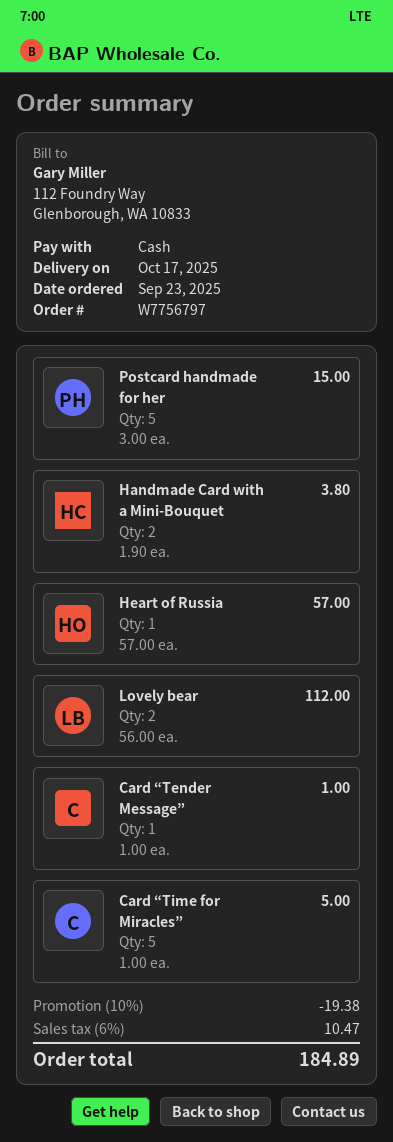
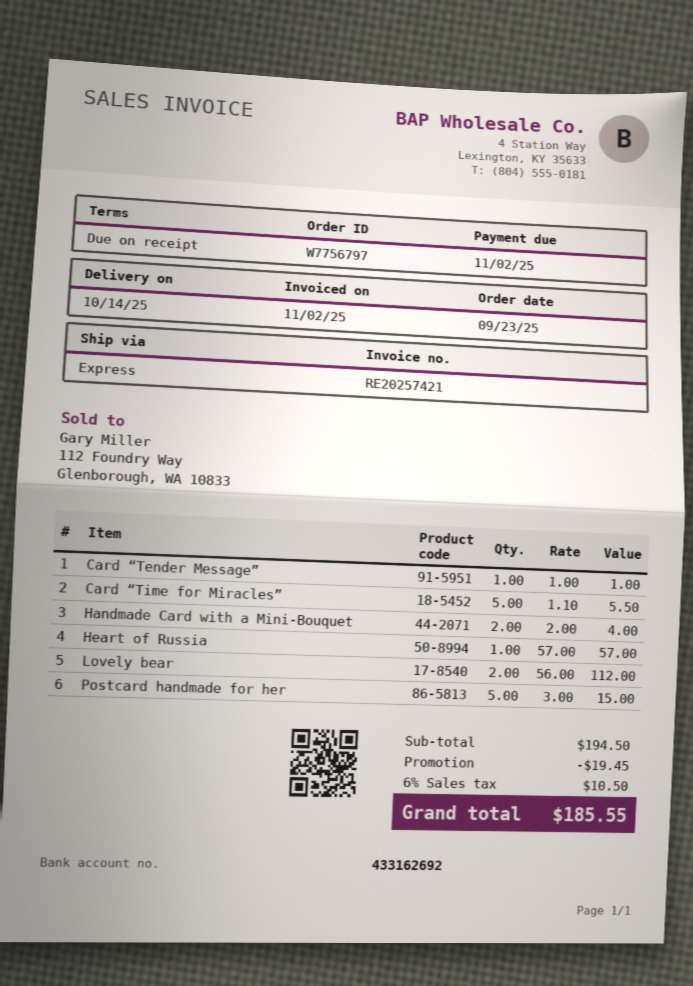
delivery date: 2025-10-17 -> 2025-10-14
Handmade Card with a Mini-Bouquet: 2 x 1.90 = 3.80 -> 2 x 2.00 = 4.00
Card “Time for Miracles”: 5 x 1.00 = 5.00 -> 5 x 1.10 = 5.50
discount: 19.38 -> 19.45
tax: 6% = 10.47 -> 6% = 10.50
total: 184.89 -> 185.55

